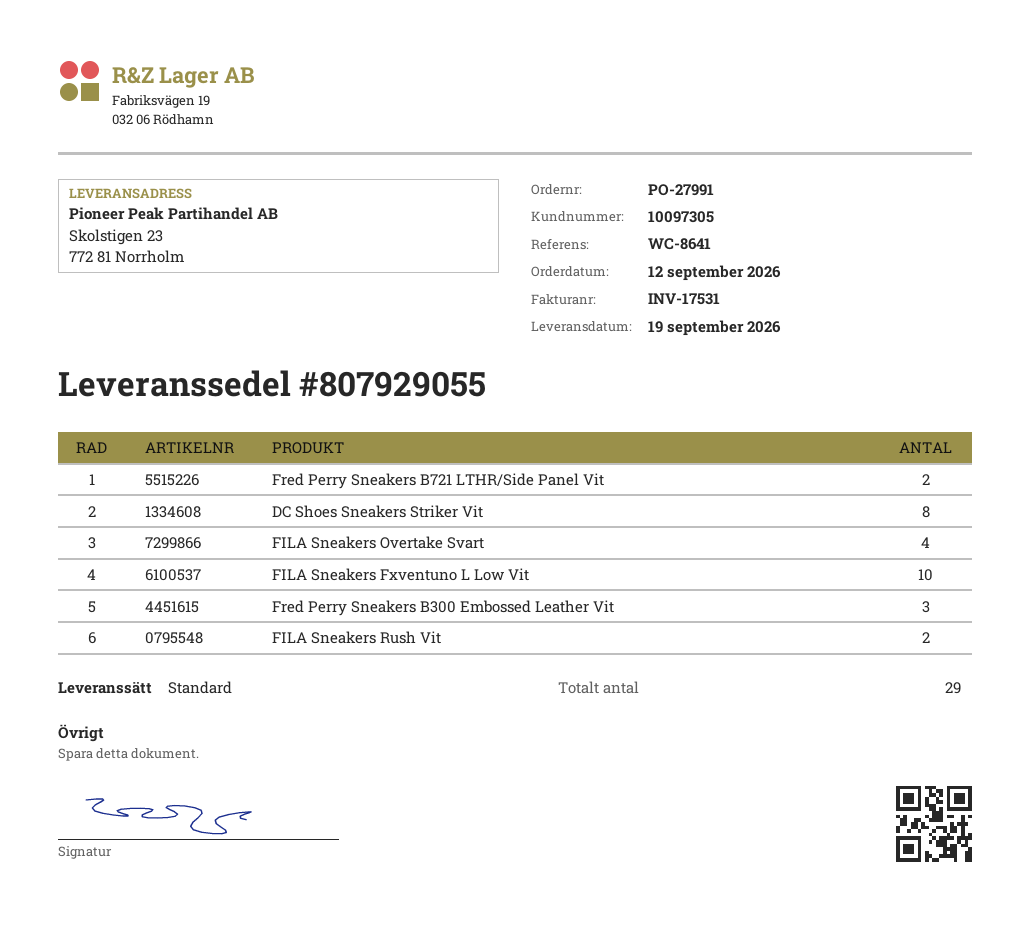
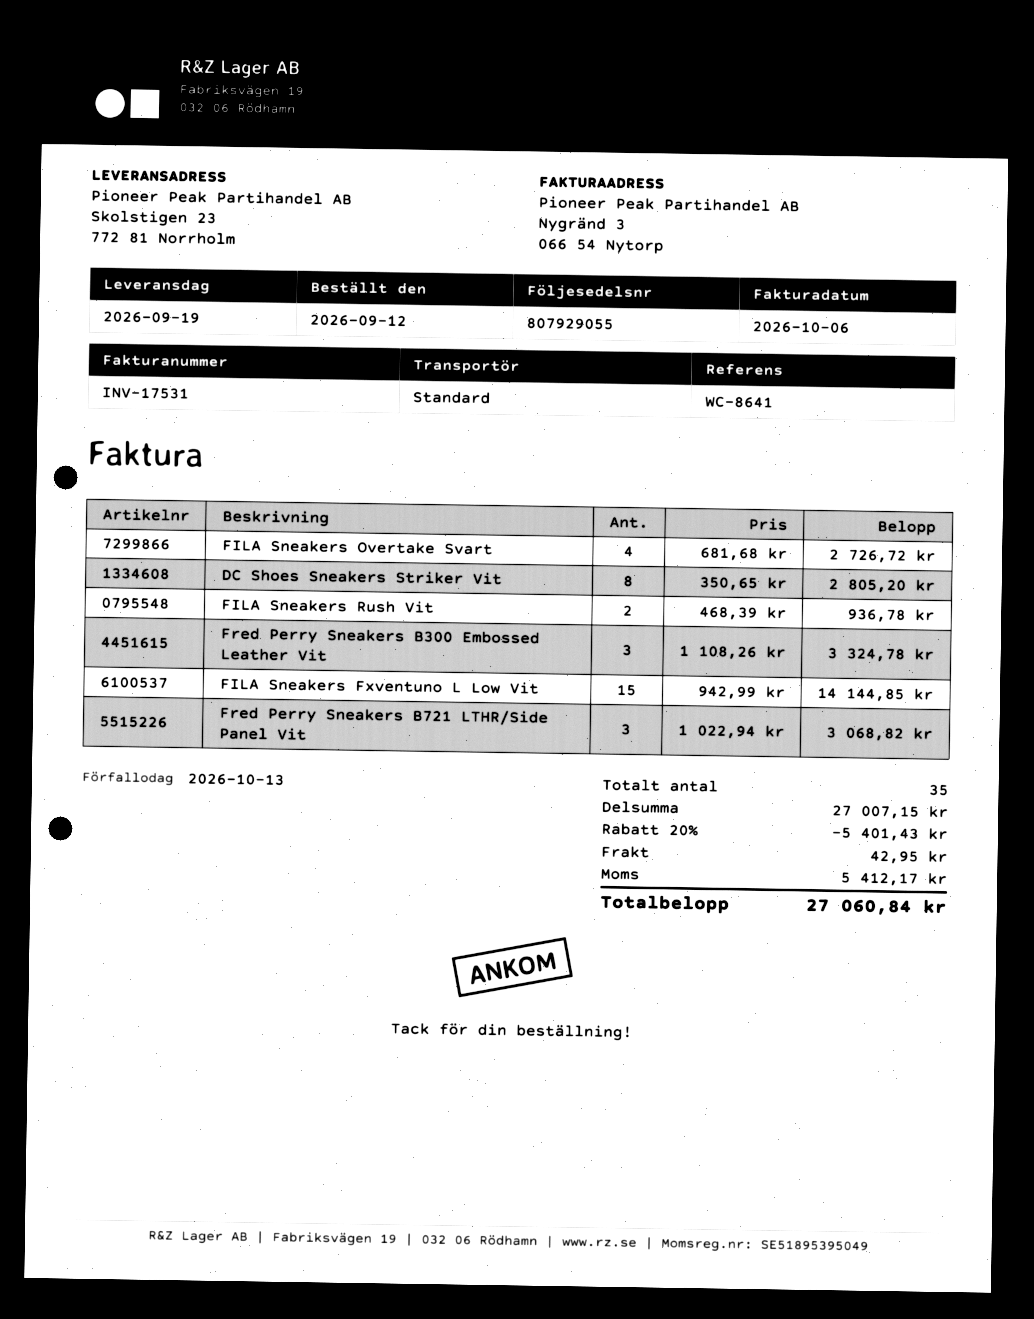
Fred Perry Sneakers B721 LTHR/Side Panel Vit: 2 -> 3
FILA Sneakers Fxventuno L Low Vit: 10 -> 15
total quantity: 29 -> 35

